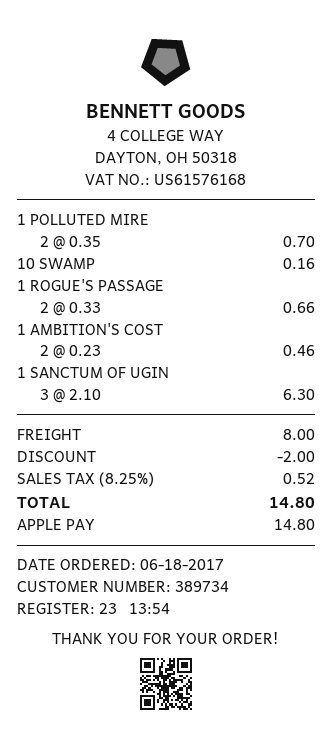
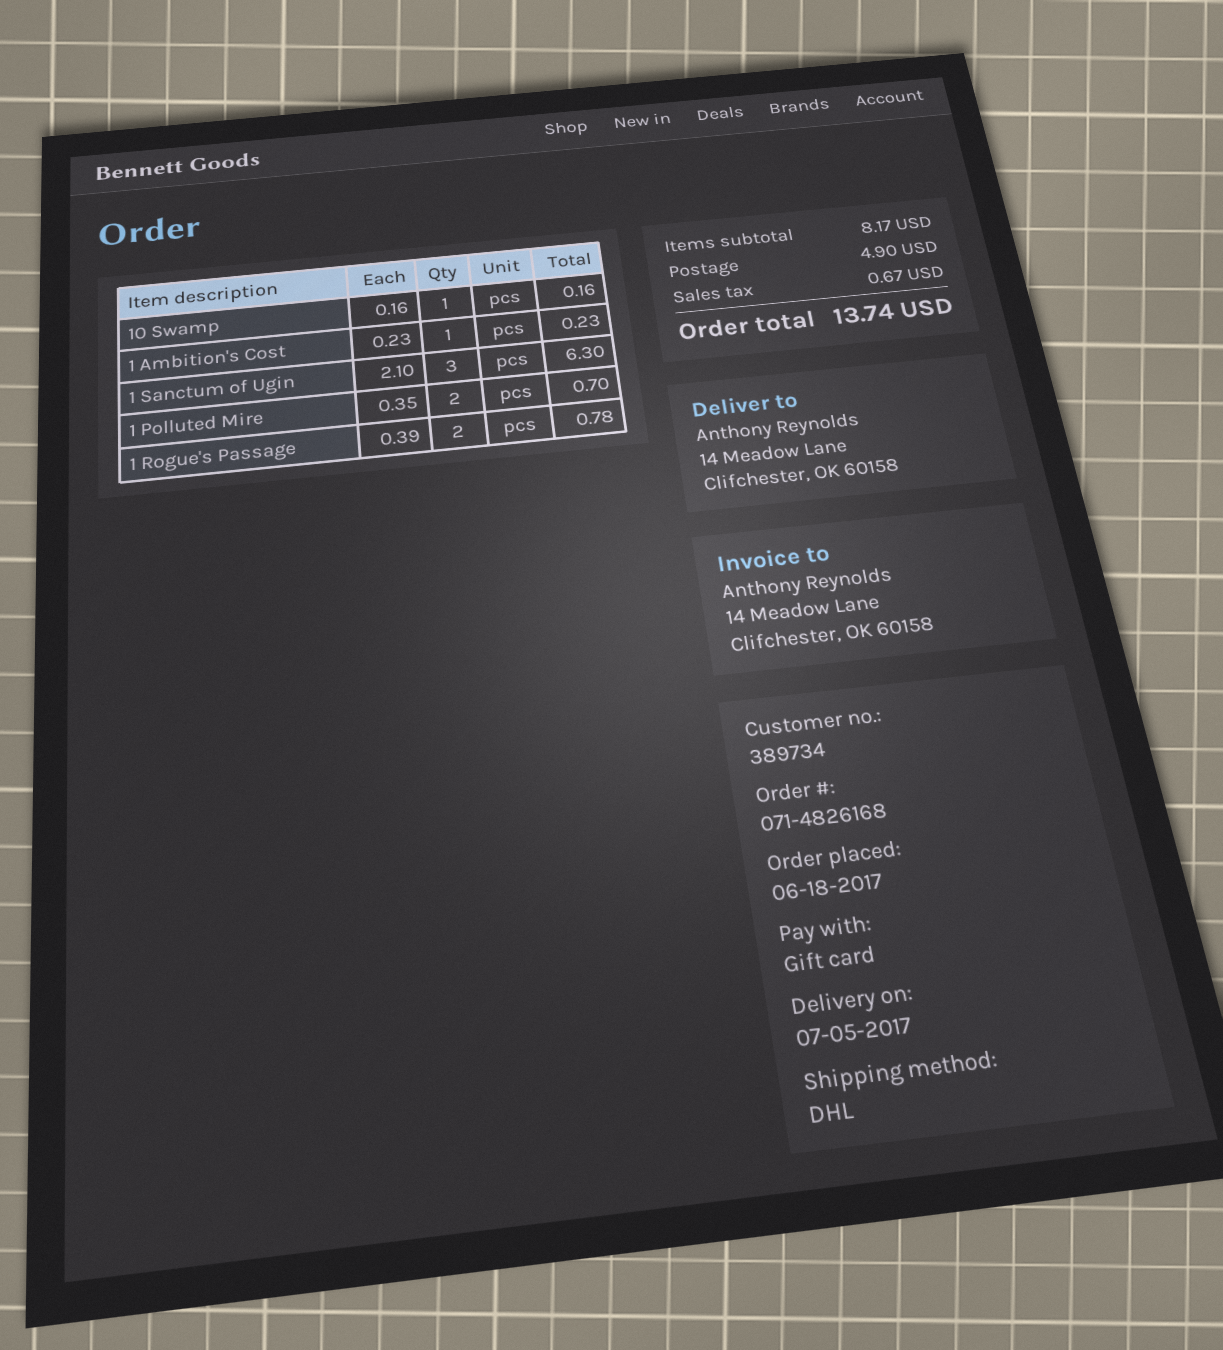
payment method: Apple Pay -> gift card
1 ROGUE'S PASSAGE: 2 x 0.33 = 0.66 -> 2 x 0.39 = 0.78
1 AMBITION'S COST: 2 x 0.23 = 0.46 -> 1 x 0.23 = 0.23
discount: 2.00 -> none
shipping: 8.00 -> 4.90
tax: 0.52 -> 0.67
total: 14.80 -> 13.74

